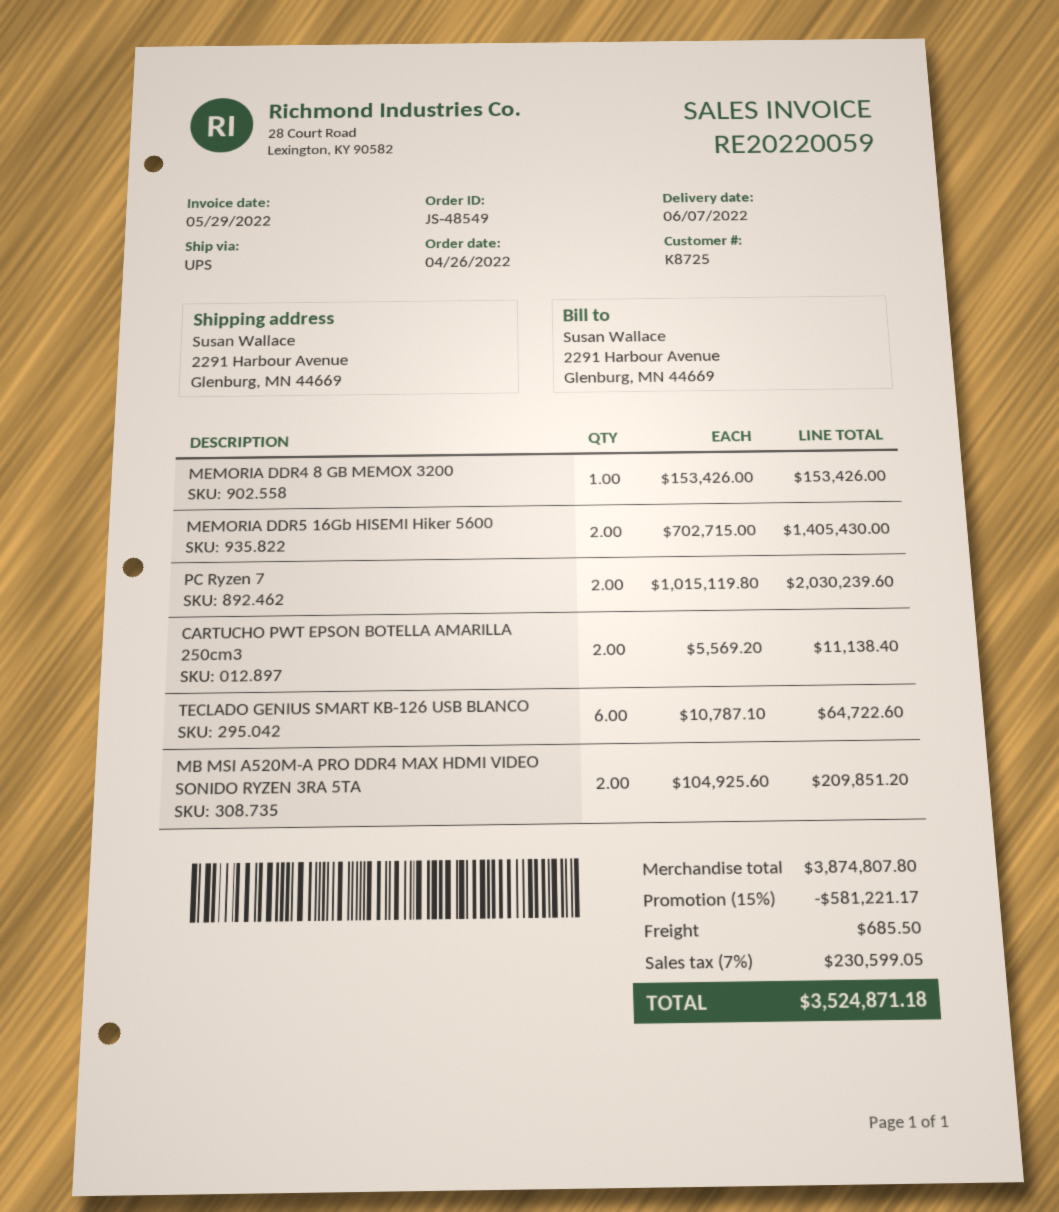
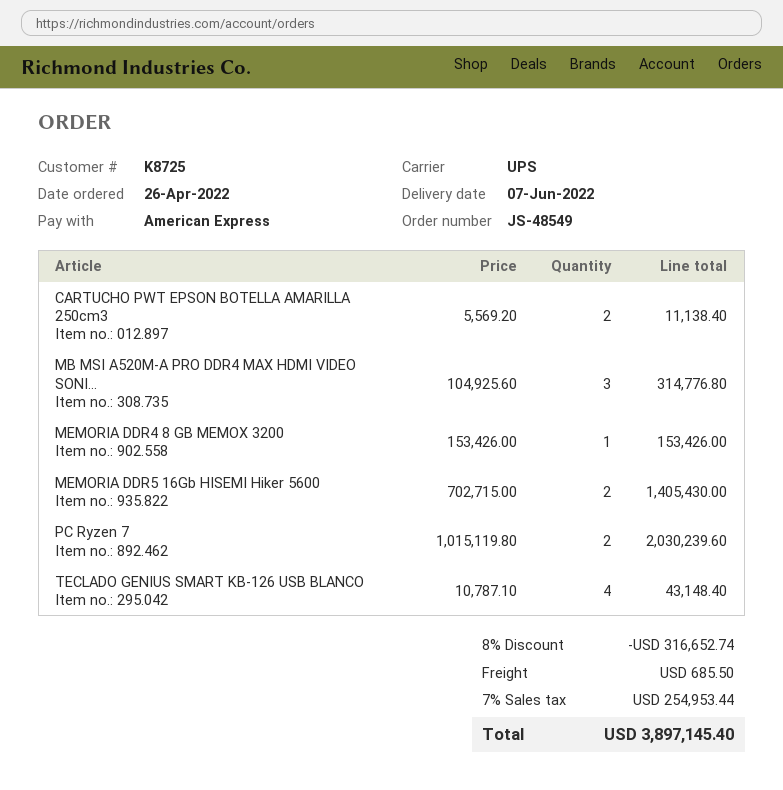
TECLADO GENIUS SMART KB-126 USB BLANCO: 6 x 10787.10 = 64722.60 -> 4 x 10787.10 = 43148.40
MB MSI A520M-A PRO DDR4 MAX HDMI VIDEO SONIDO RYZEN 3RA 5TA: 2 x 104925.60 = 209851.20 -> 3 x 104925.60 = 314776.80
discount: 15% = 581221.17 -> 8% = 316652.74
tax: 7% = 230599.05 -> 7% = 254953.44
total: 3524871.18 -> 3897145.40

